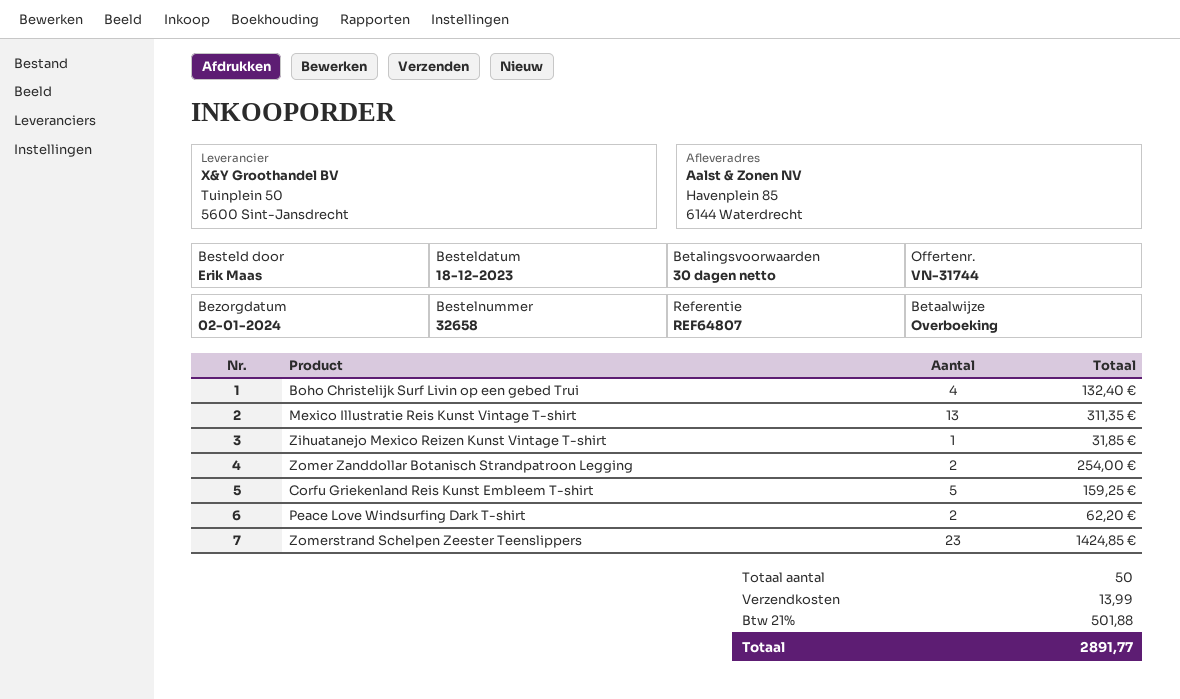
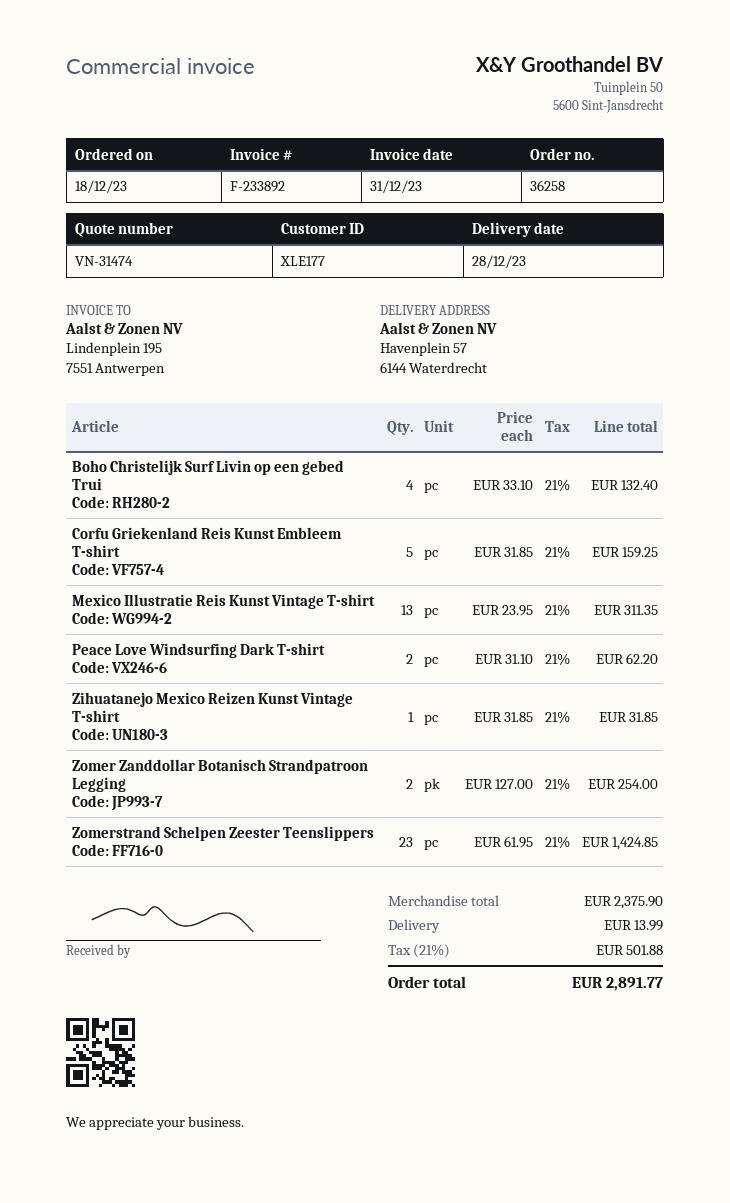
quote number: VN-31744 -> VN-31474
order number: 32658 -> 36258
delivery date: 2024-01-02 -> 2023-12-28
ship to: Havenplein 85, 6144 Waterdrecht -> Havenplein 57, 6144 Waterdrecht

